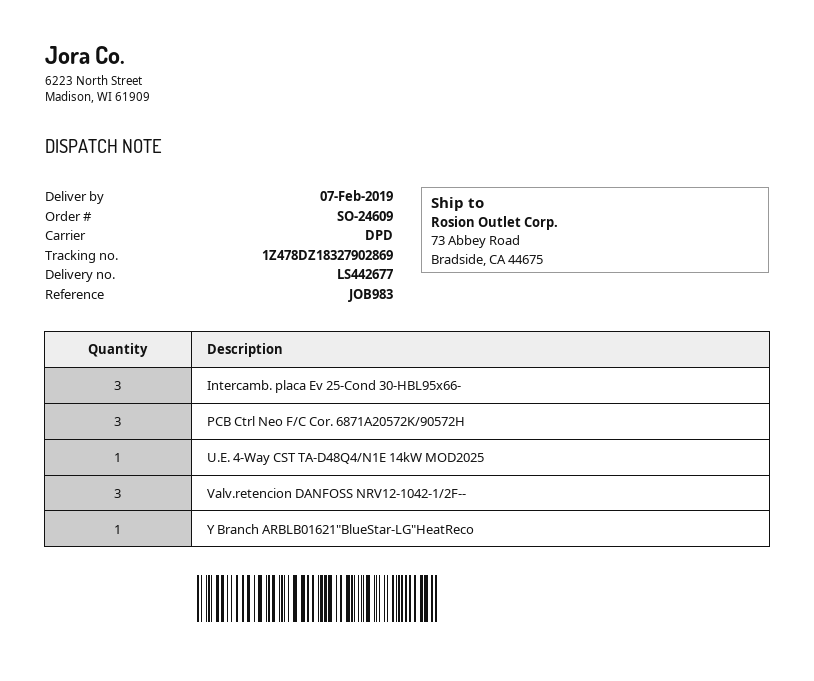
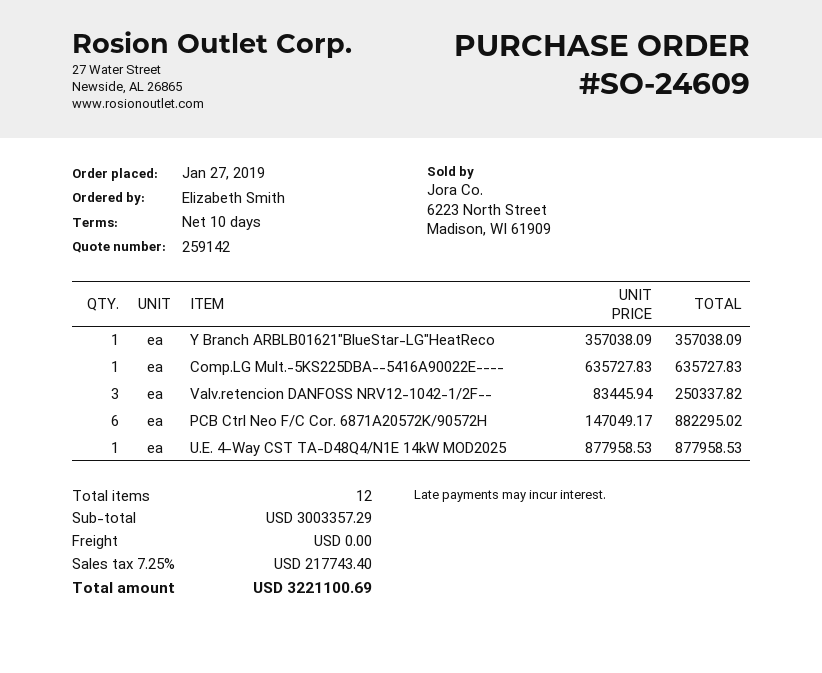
Intercamb. placa Ev 25-Cond 30-HBL95x66-: 3 -> none
PCB Ctrl Neo F/C Cor. 6871A20572K/90572H: 3 -> 6
Comp.LG Mult.-5KS225DBA--5416A90022E----: none -> 1

